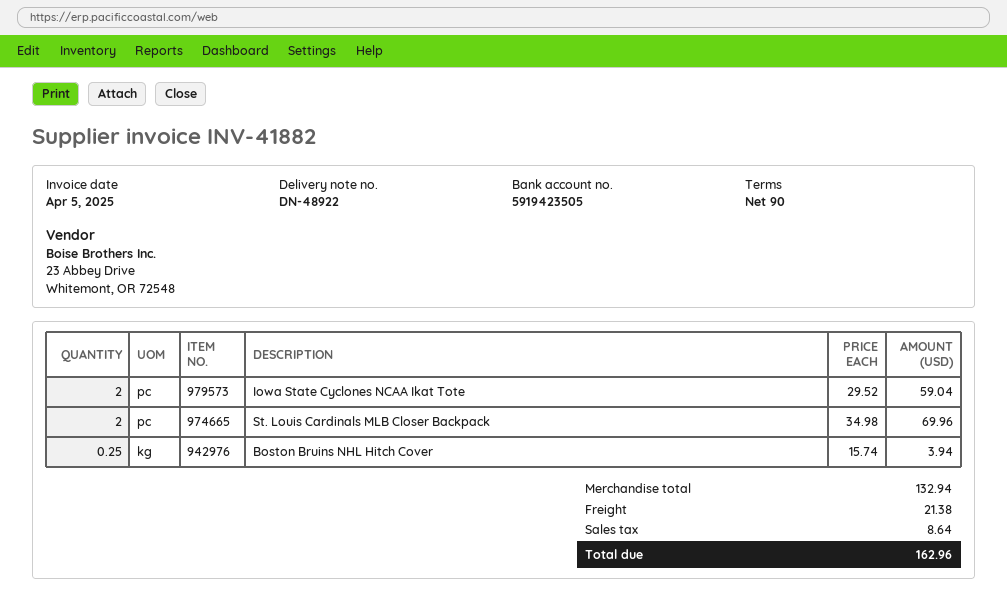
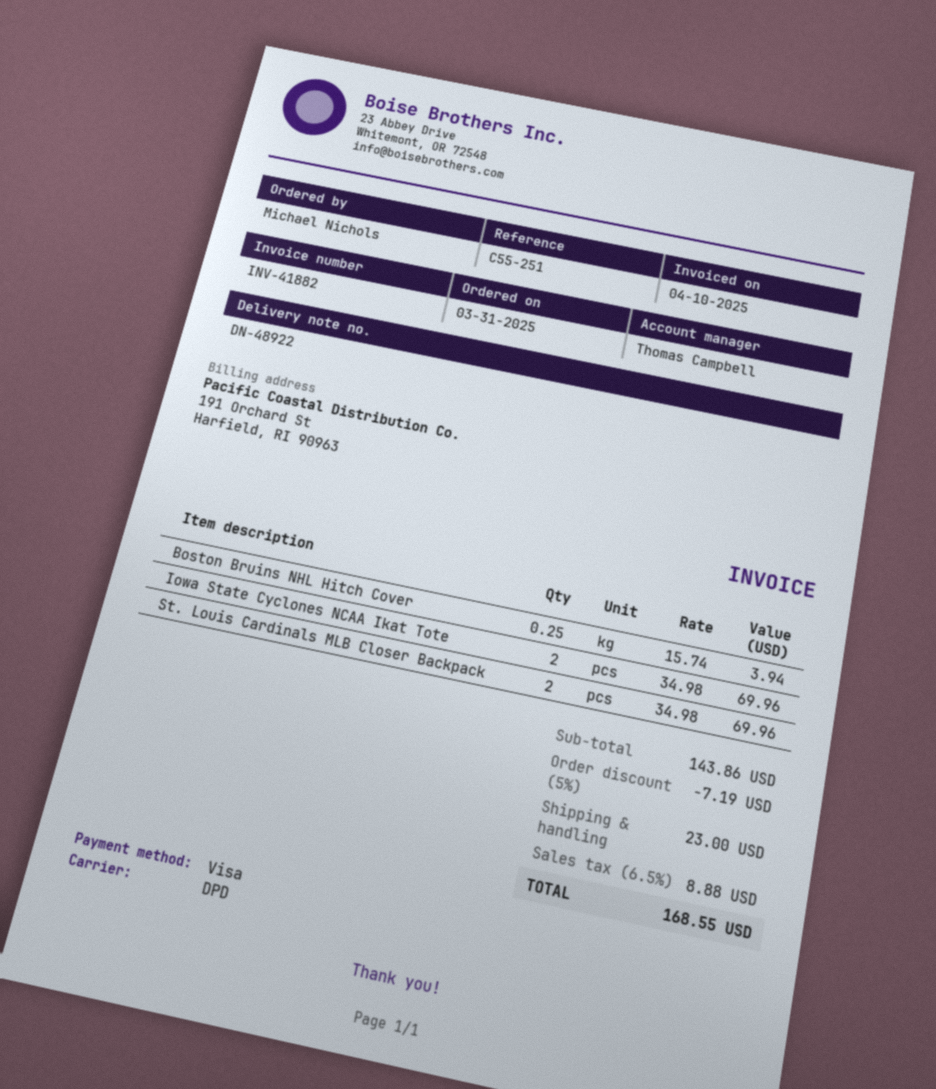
invoice date: 2025-04-05 -> 2025-04-10
Iowa State Cyclones NCAA Ikat Tote: 2 x 29.52 = 59.04 -> 2 x 34.98 = 69.96
subtotal: 132.94 -> 143.86
discount: none -> 5% = 7.19
shipping: 21.38 -> 23.00
tax: 8.64 -> 8.88
total: 162.96 -> 168.55

